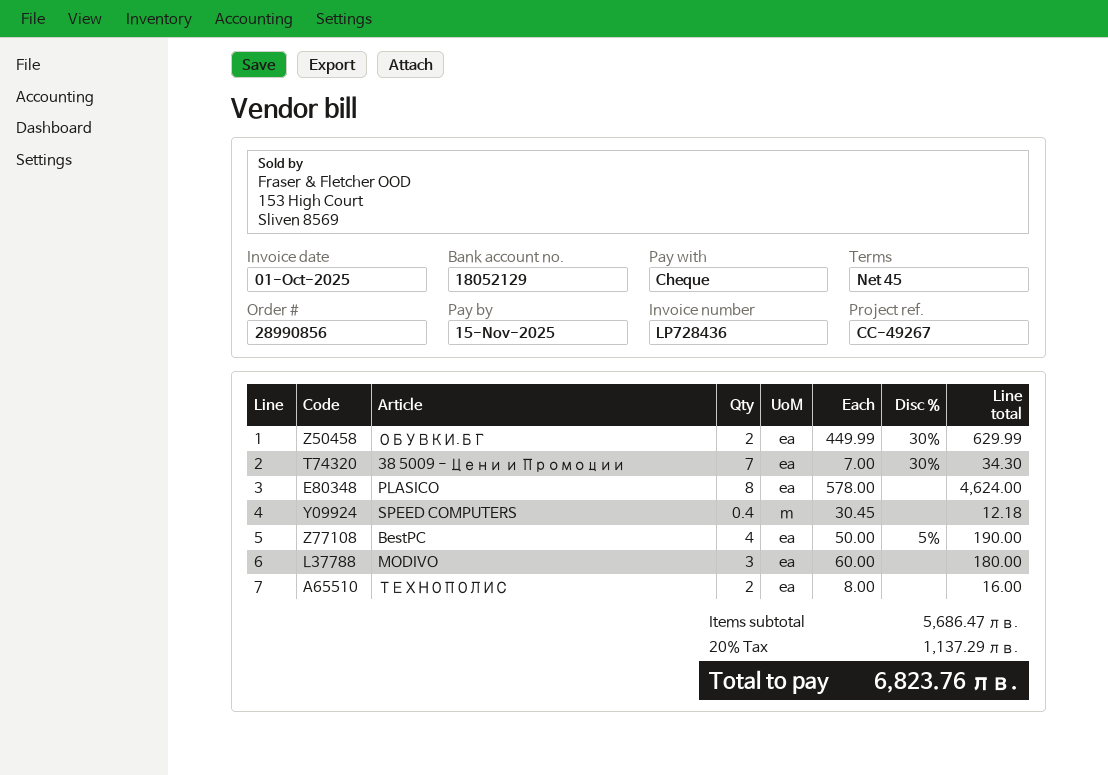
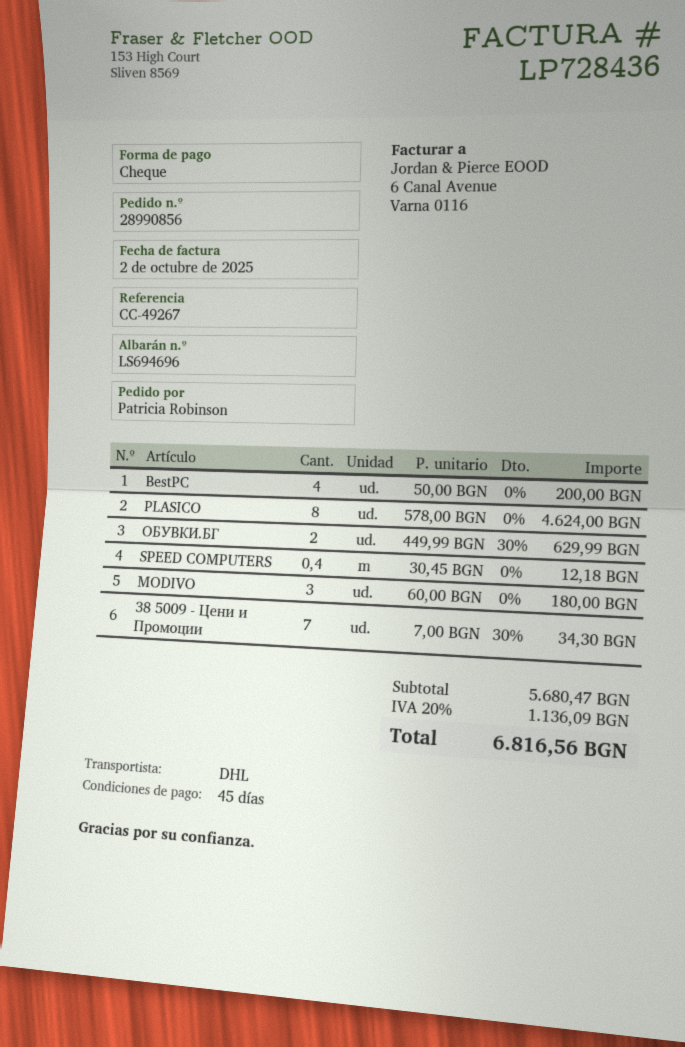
invoice date: 2025-10-01 -> 2025-10-02
BestPC: 4 x 50.00 - 5% = 190.00 -> 4 x 50.00 = 200.00
ТЕХНОПОЛИС: 2 x 8.00 = 16.00 -> none
subtotal: 5686.47 -> 5680.47
tax: 20% = 1137.29 -> 20% = 1136.09
total: 6823.76 -> 6816.56

